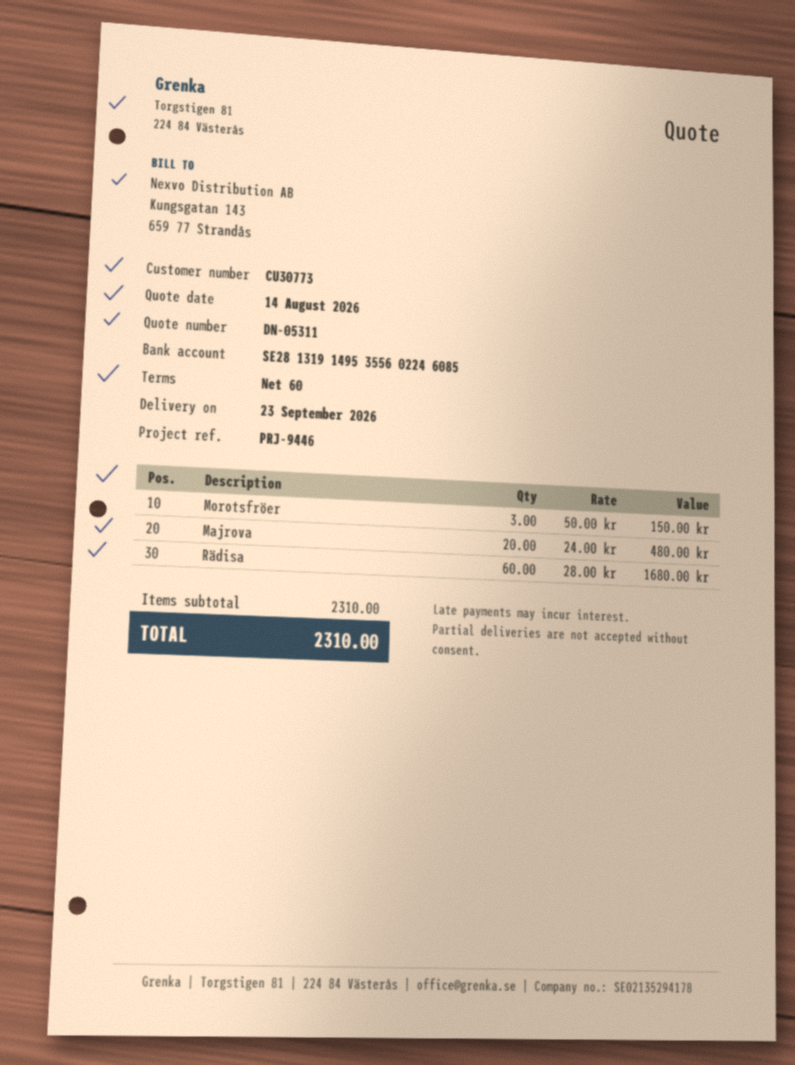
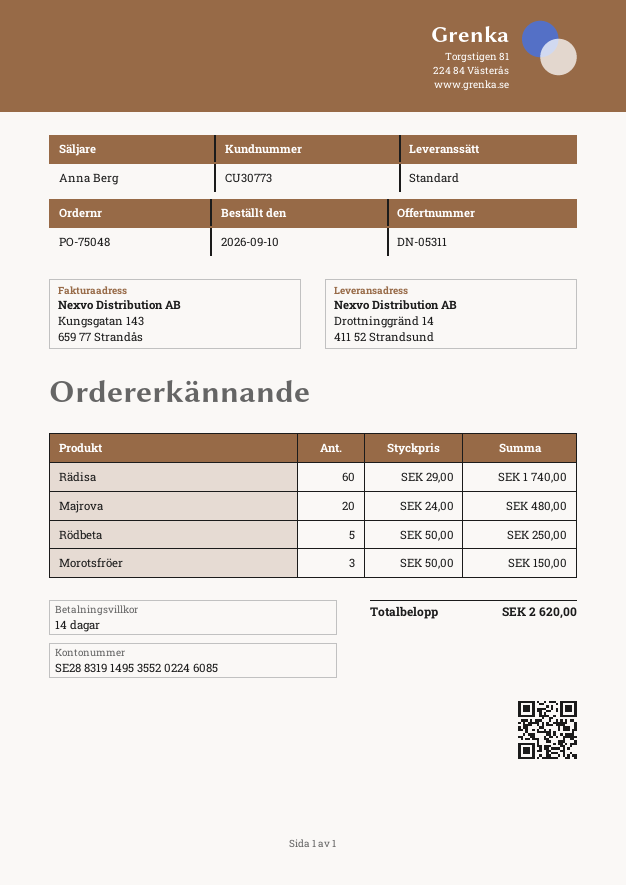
payment terms: 60 days -> 14 days
bank account: SE2813191495355602246085 -> SE2883191495355202246085
Rädisa: 60 x 28.00 = 1680.00 -> 60 x 29.00 = 1740.00
Rödbeta: none -> 5 x 50.00 = 250.00
total: 2310.00 -> 2620.00

